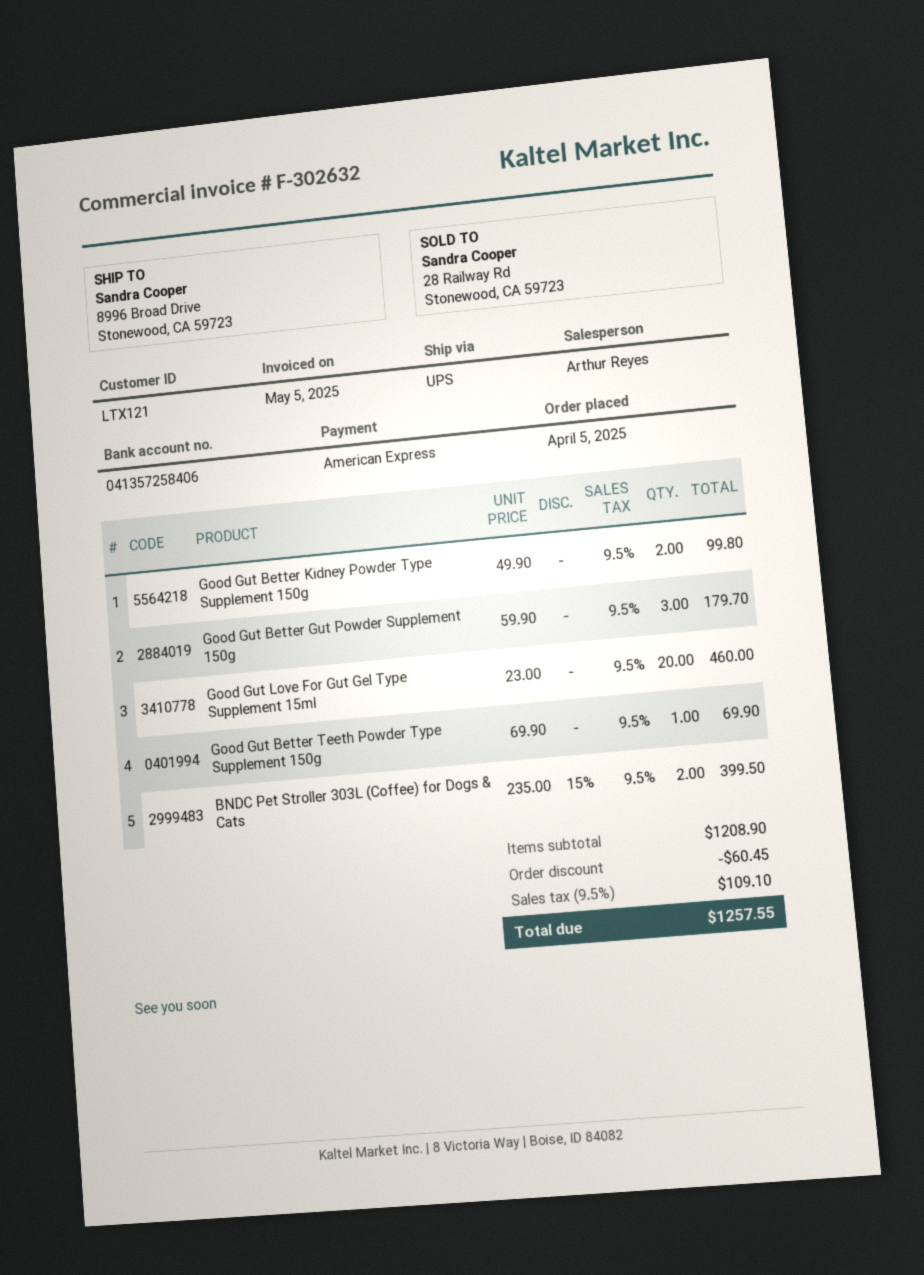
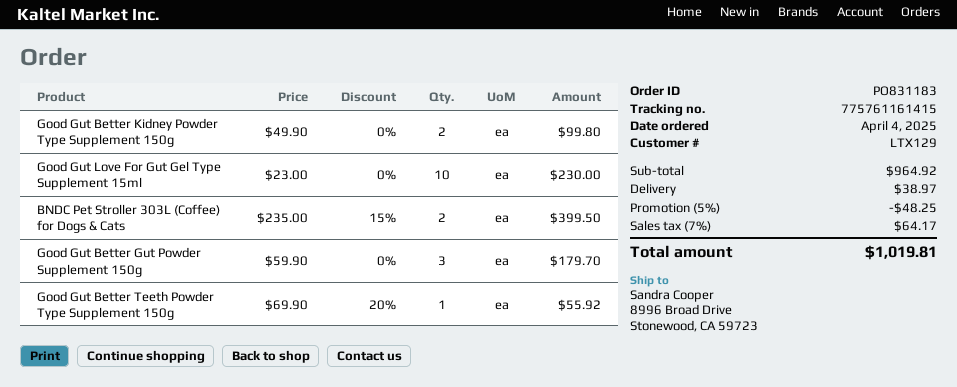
order date: 2025-04-05 -> 2025-04-04
customer number: LTX121 -> LTX129
Good Gut Love For Gut Gel Type Supplement 15ml: 20 x 23.00 = 460.00 -> 10 x 23.00 = 230.00
Good Gut Better Teeth Powder Type Supplement 150g: 1 x 69.90 = 69.90 -> 1 x 69.90 - 20% = 55.92
subtotal: 1208.90 -> 964.92
discount: 60.45 -> 48.25
shipping: none -> 38.97
tax: 9.5% = 109.10 -> 7% = 64.17
total: 1257.55 -> 1019.81

